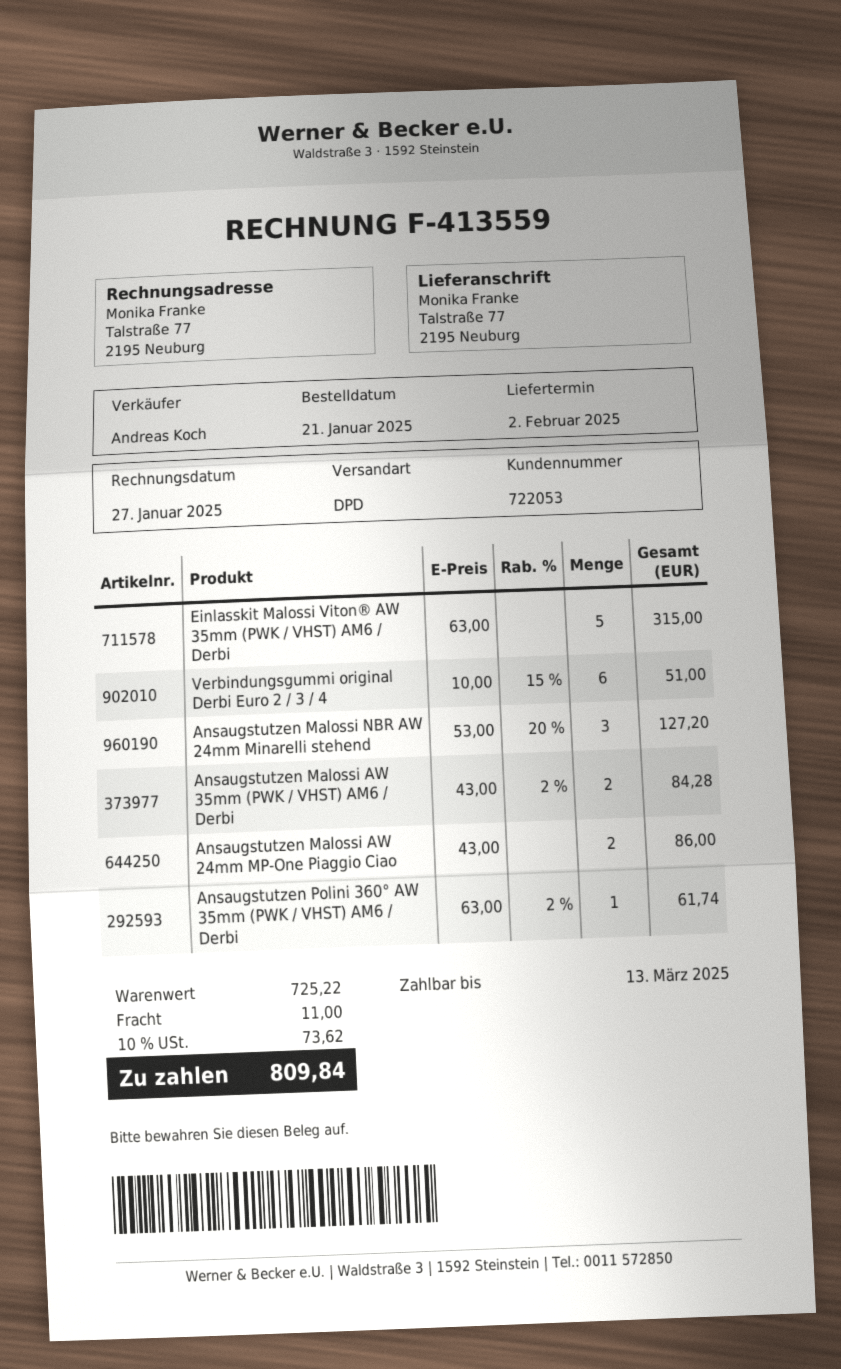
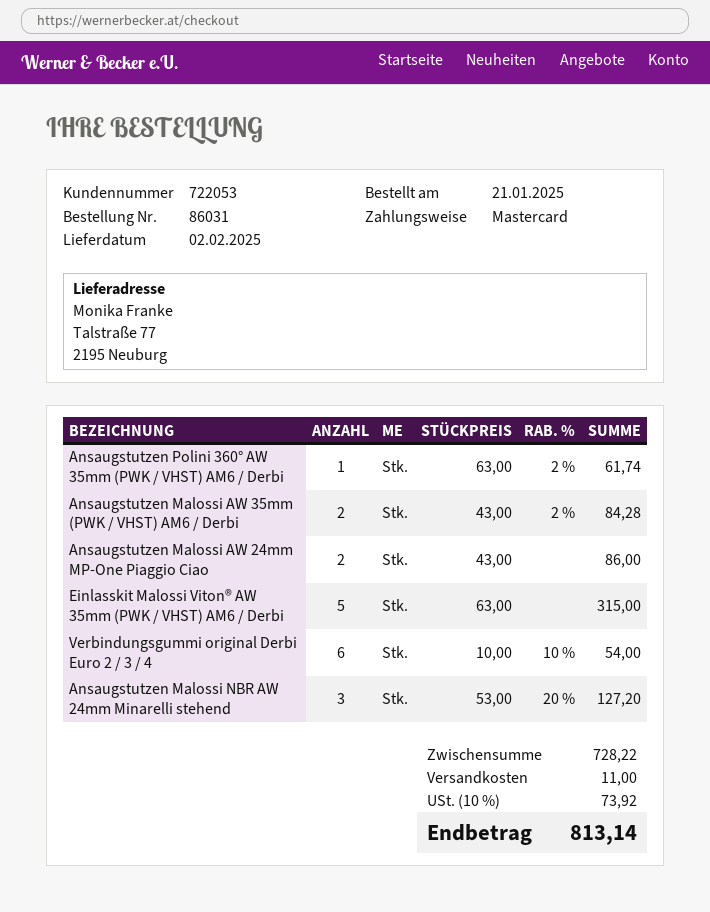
Verbindungsgummi original Derbi Euro 2 / 3 / 4: 6 x 10.00 - 15% = 51.00 -> 6 x 10.00 - 10% = 54.00
subtotal: 725.22 -> 728.22
tax: 10% = 73.62 -> 10% = 73.92
total: 809.84 -> 813.14

